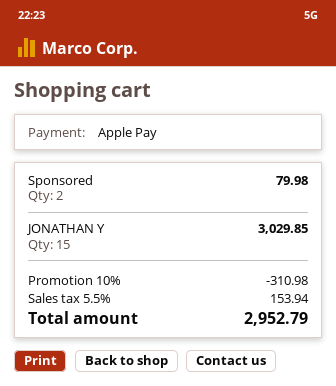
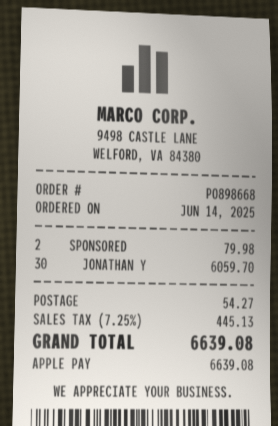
JONATHAN Y: 15 for 3029.85 -> 30 for 6059.70
discount: 10% = 310.98 -> none
shipping: none -> 54.27
tax: 5.5% = 153.94 -> 7.25% = 445.13
total: 2952.79 -> 6639.08

